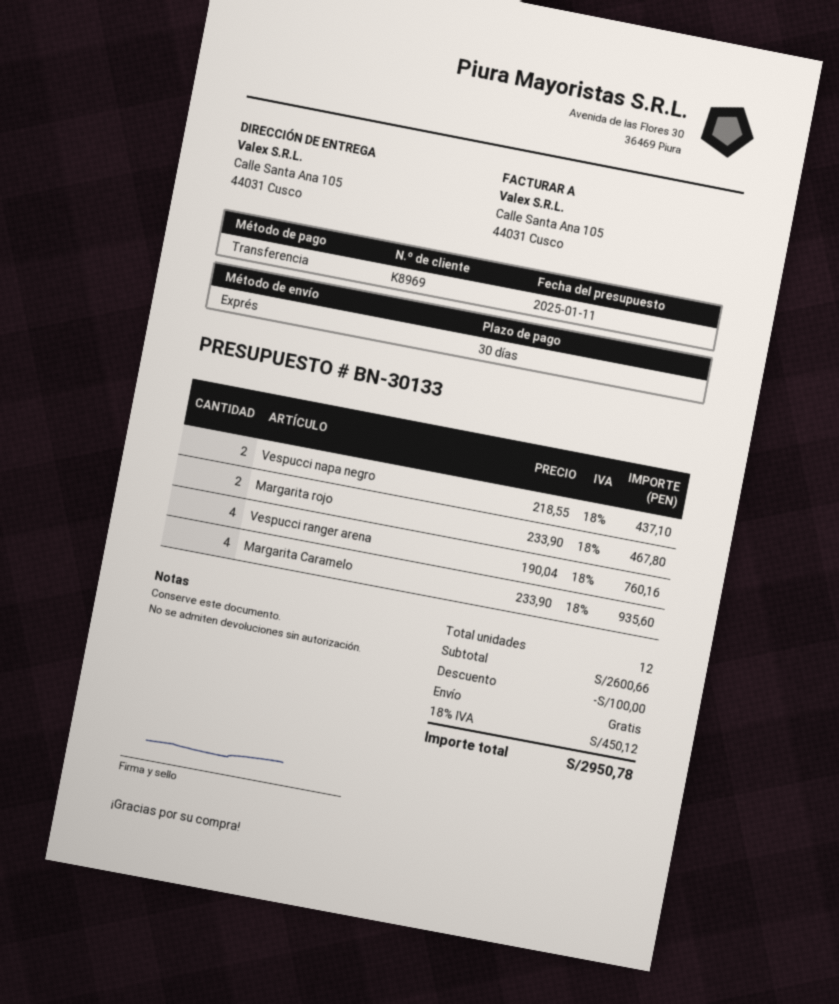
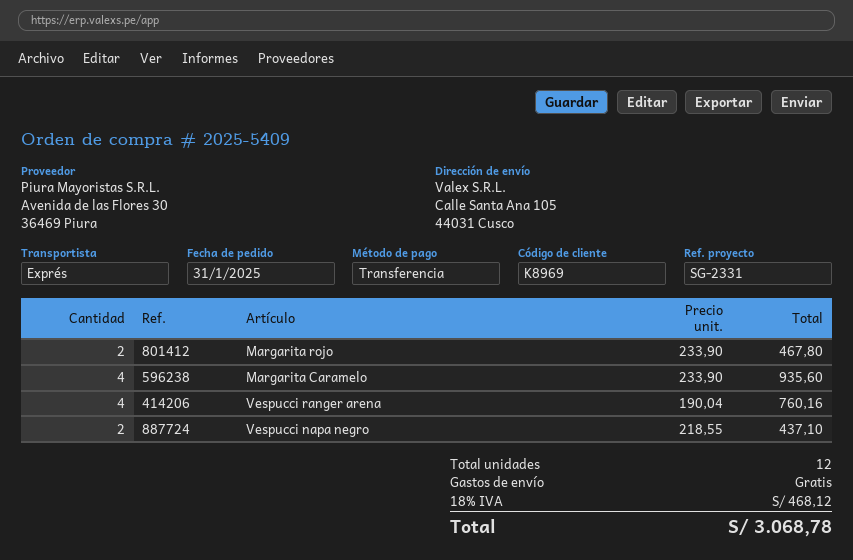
discount: 100.00 -> none
tax: 18% = 450.12 -> 18% = 468.12
total: 2950.78 -> 3068.78

